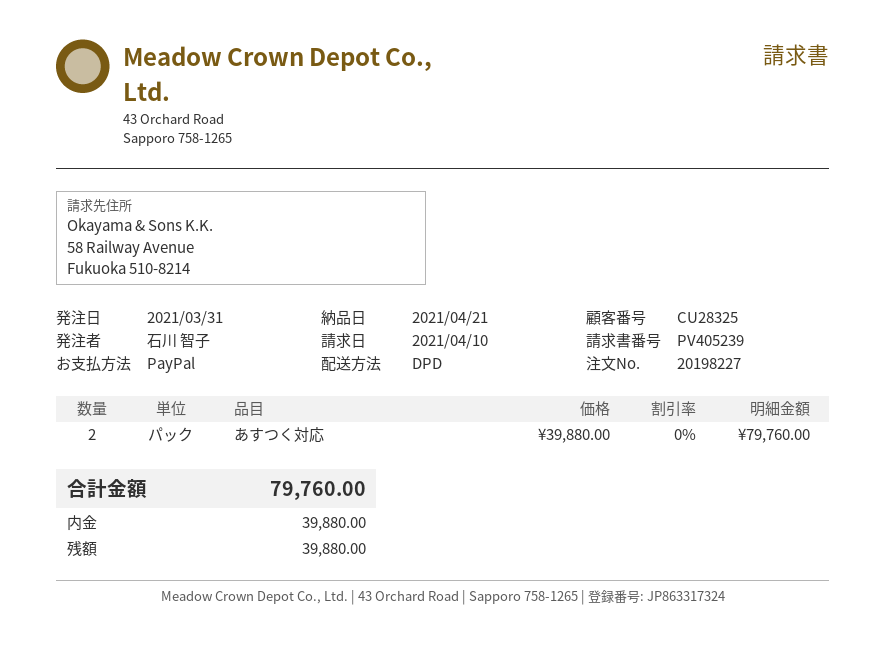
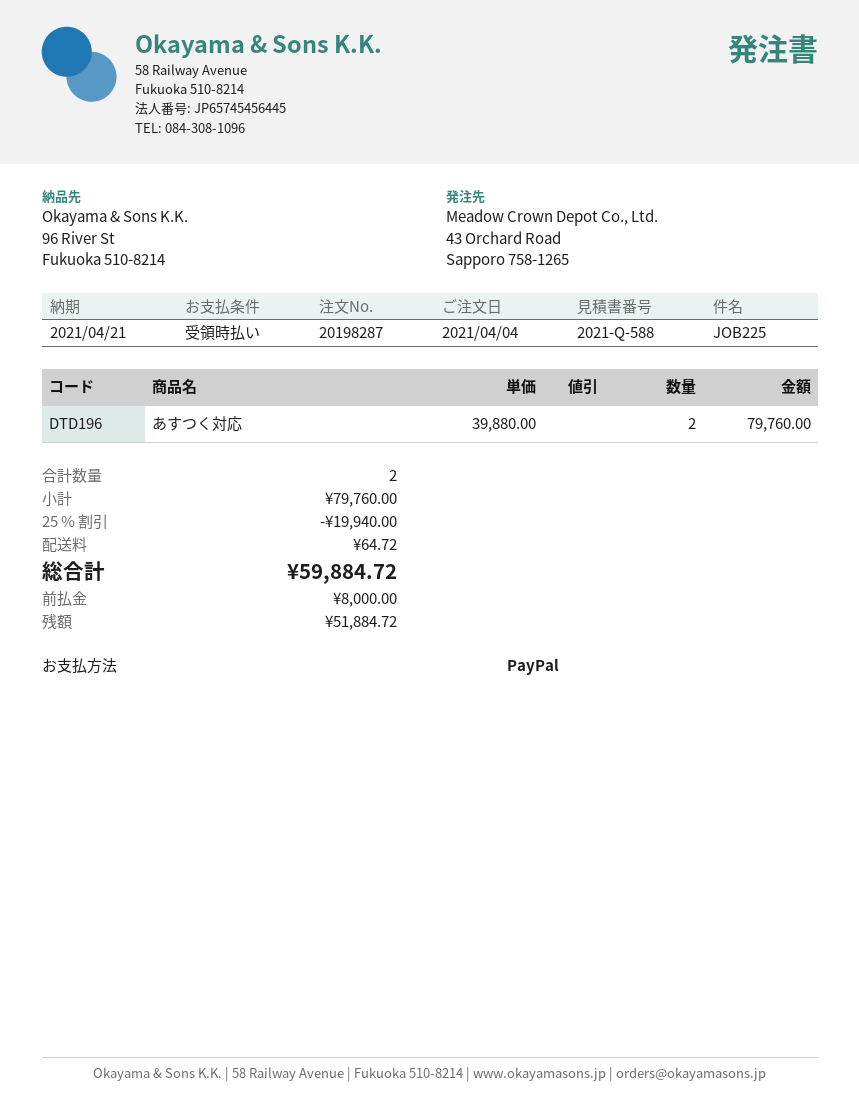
order number: 20198227 -> 20198287
order date: 2021-03-31 -> 2021-04-04
discount: none -> 25% = 19940.00
shipping: none -> 64.72
total: 79760.00 -> 59884.72
deposit: 39880.00 -> 8000.00
balance: 39880.00 -> 51884.72

